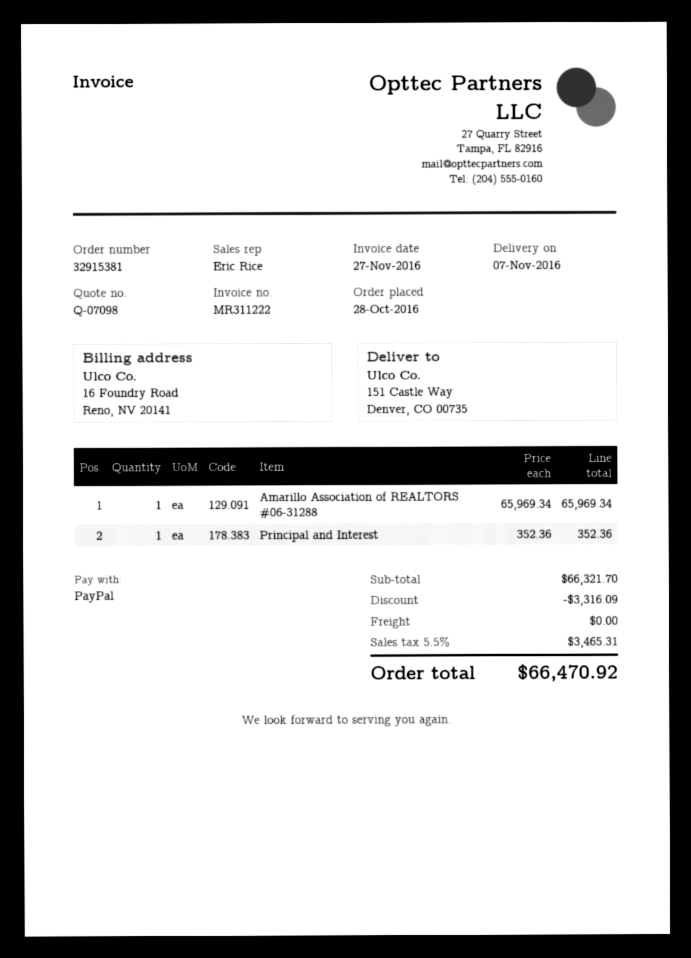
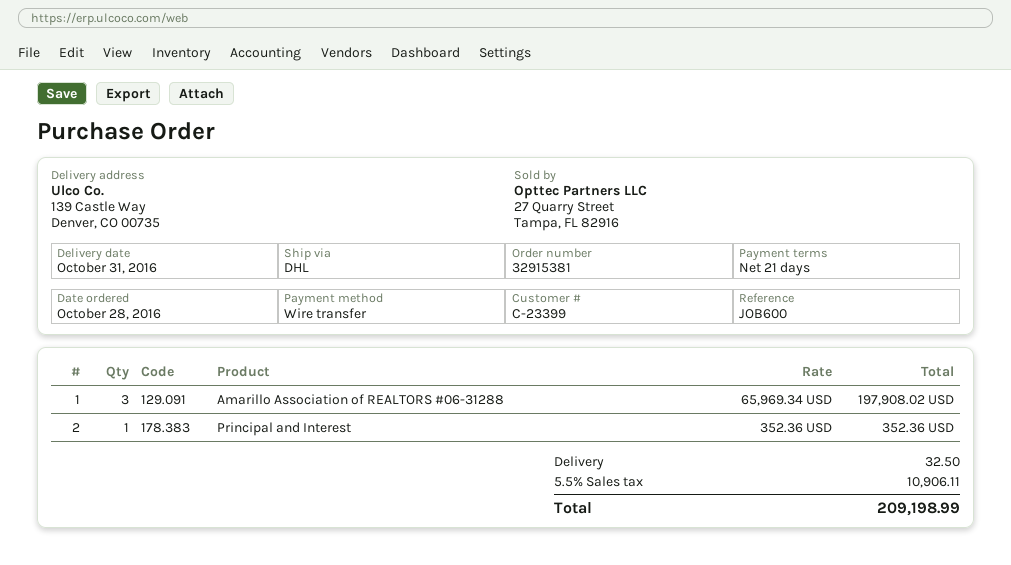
delivery date: 2016-11-07 -> 2016-10-31
payment method: PayPal -> bank transfer
ship to: 151 Castle Way, Denver, CO 00735 -> 139 Castle Way, Denver, CO 00735
Amarillo Association of REALTORS #06-31288: 1 x 65969.34 = 65969.34 -> 3 x 65969.34 = 197908.02
discount: 3316.09 -> none
shipping: 0.00 -> 32.50
tax: 5.5% = 3465.31 -> 5.5% = 10906.11
total: 66470.92 -> 209198.99

